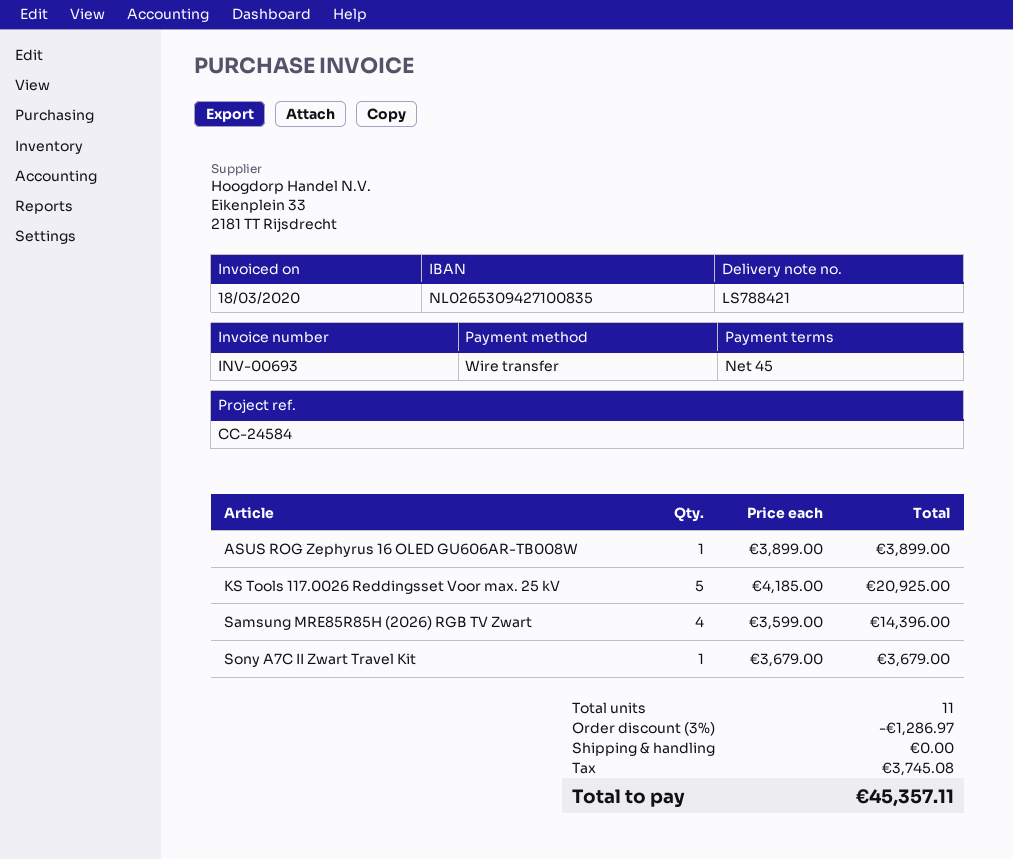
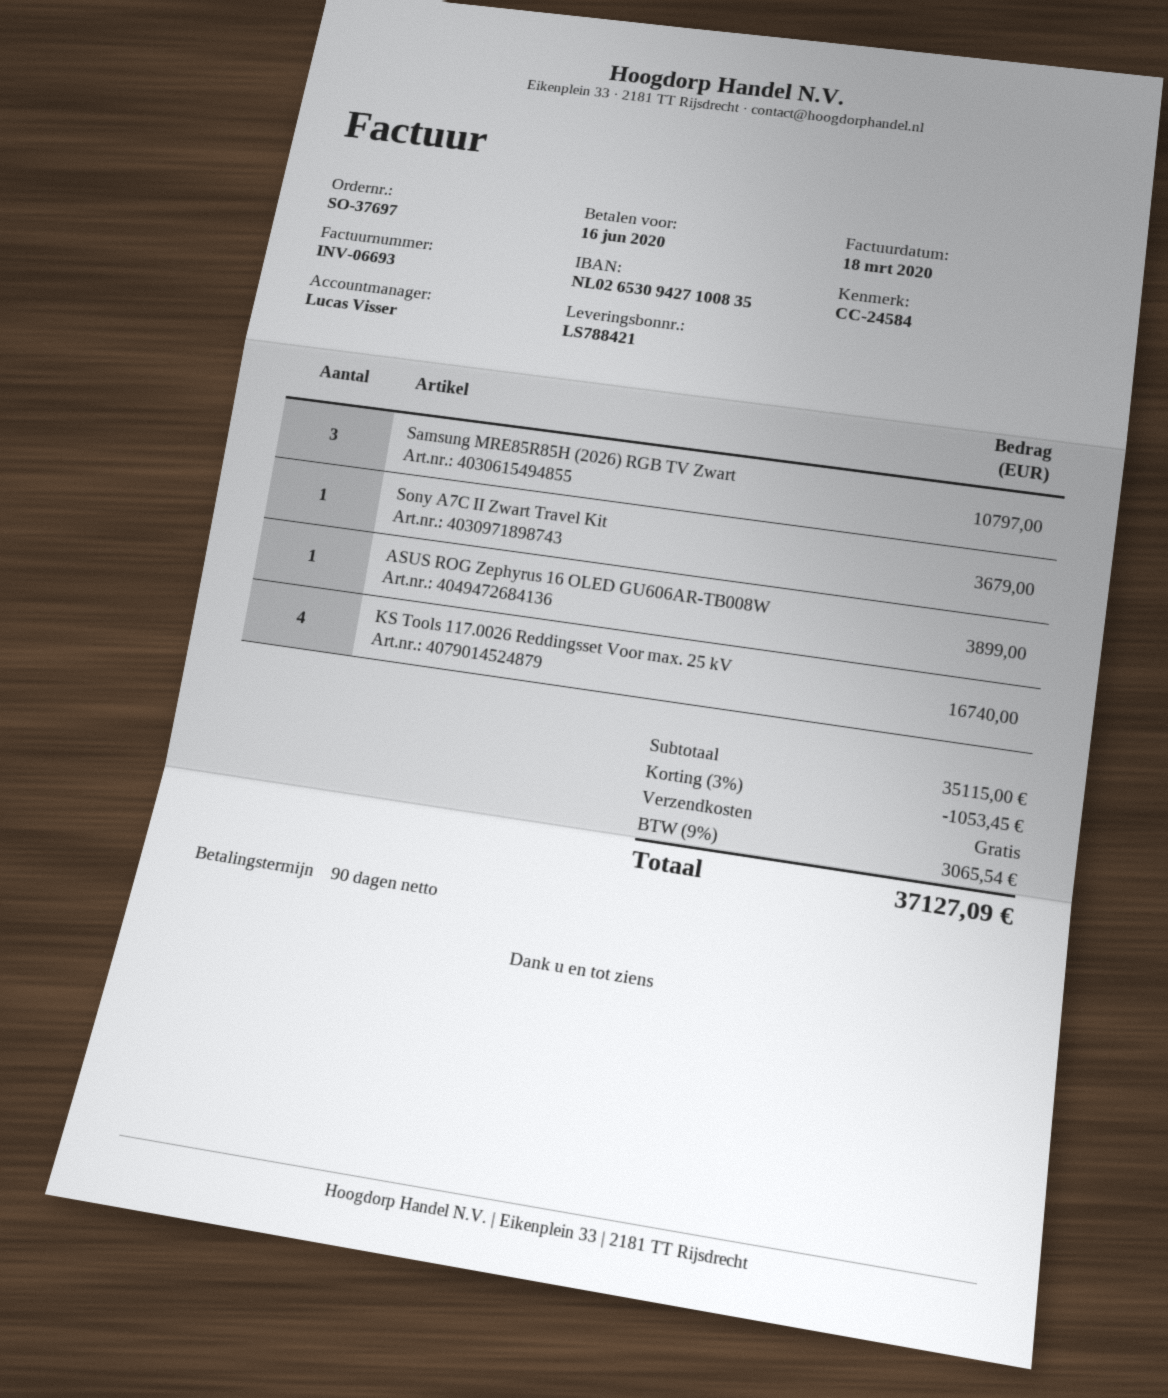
invoice number: INV-00693 -> INV-06693
payment terms: 45 days -> 90 days
KS Tools 117.0026 Reddingsset Voor max. 25 kV: 5 for 20925.00 -> 4 for 16740.00
Samsung MRE85R85H (2026) RGB TV Zwart: 4 for 14396.00 -> 3 for 10797.00
discount: 3% = 1286.97 -> 3% = 1053.45
tax: 3745.08 -> 3065.54
total: 45357.11 -> 37127.09

